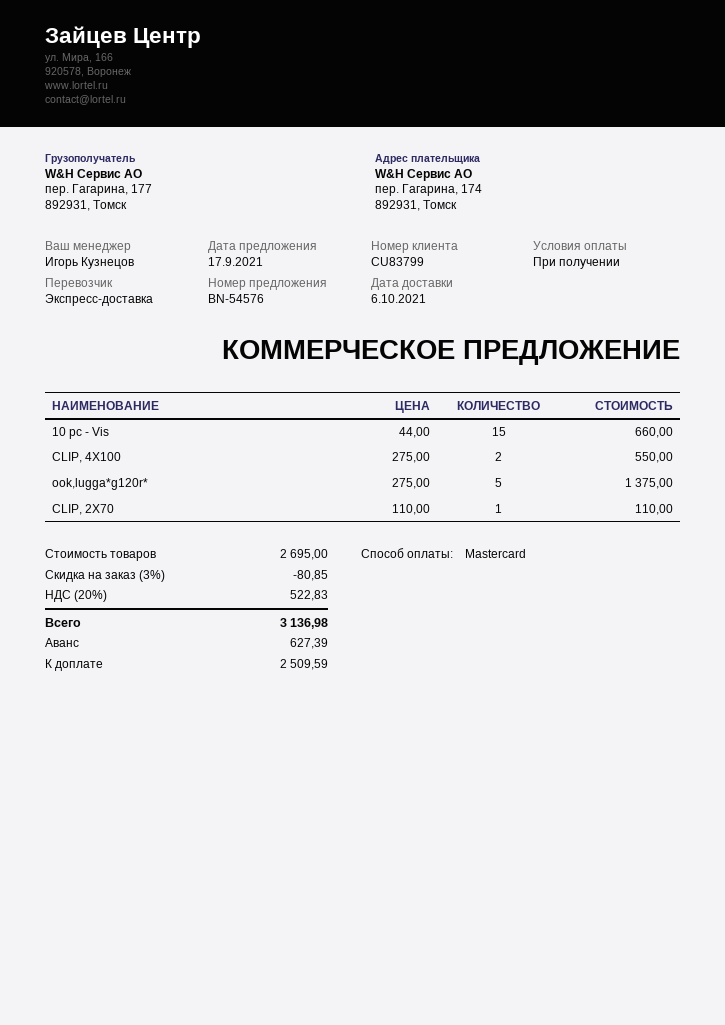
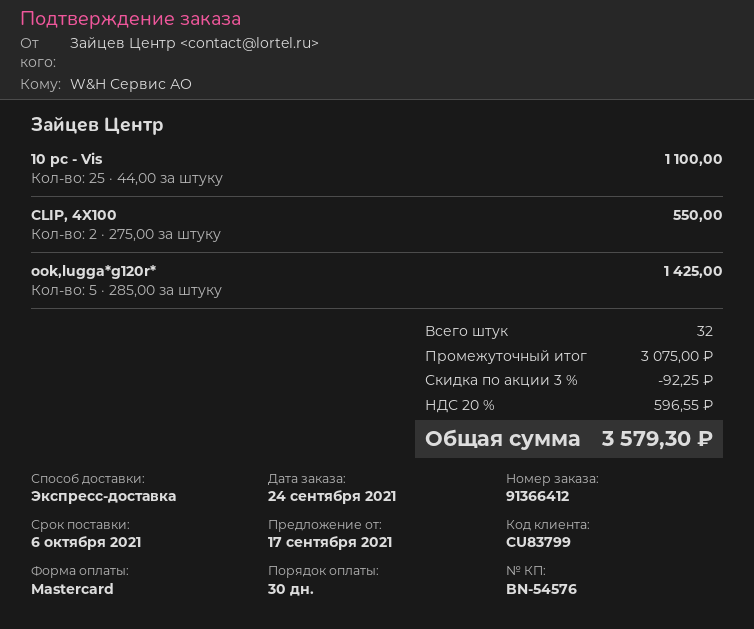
payment terms: on receipt -> 30 days
10 pc - Vis: 15 x 44.00 = 660.00 -> 25 x 44.00 = 1100.00
ook,lugga*g120r*: 5 x 275.00 = 1375.00 -> 5 x 285.00 = 1425.00
CLIP, 2X70: 1 x 110.00 = 110.00 -> none
subtotal: 2695.00 -> 3075.00
discount: 3% = 80.85 -> 3% = 92.25
tax: 20% = 522.83 -> 20% = 596.55
total: 3136.98 -> 3579.30

